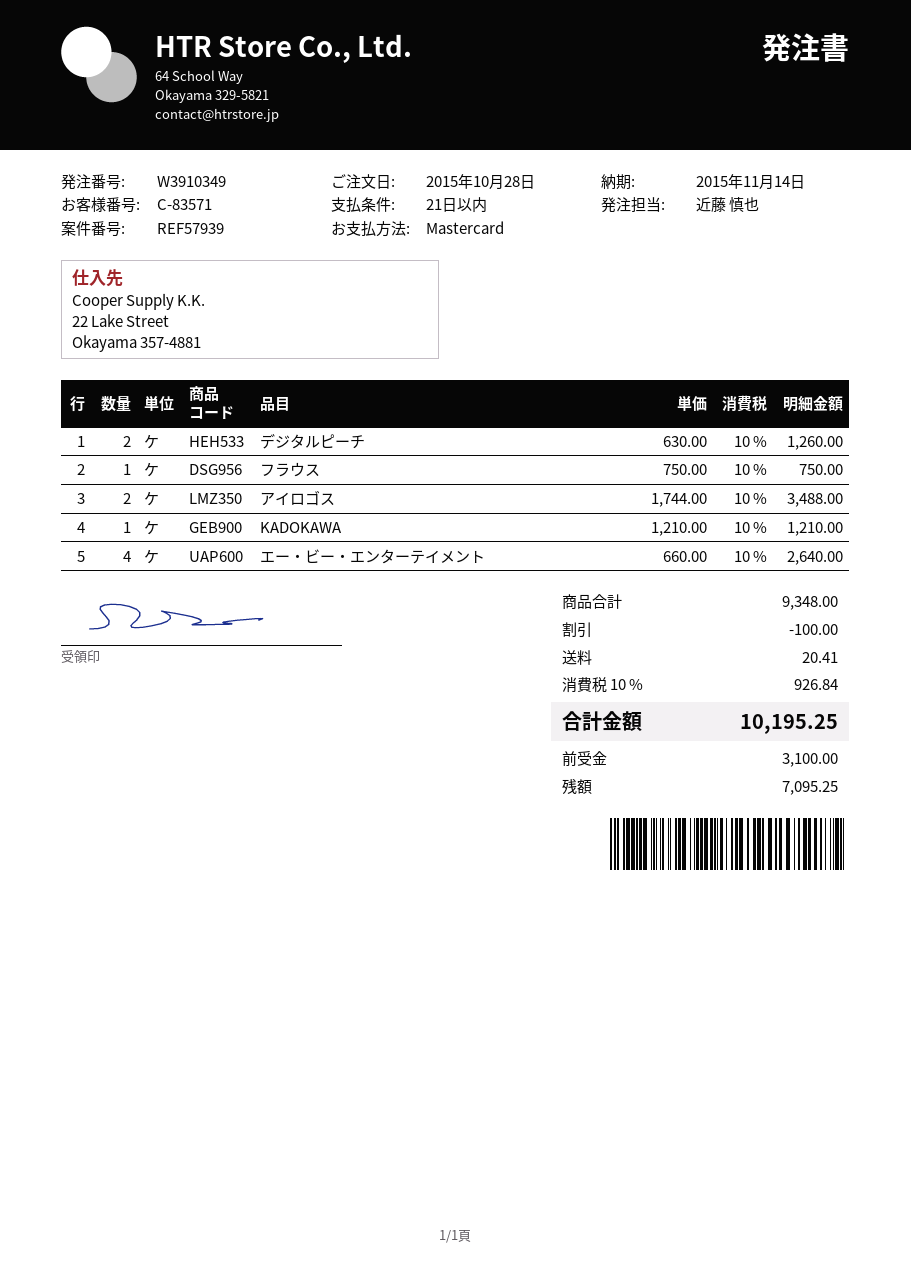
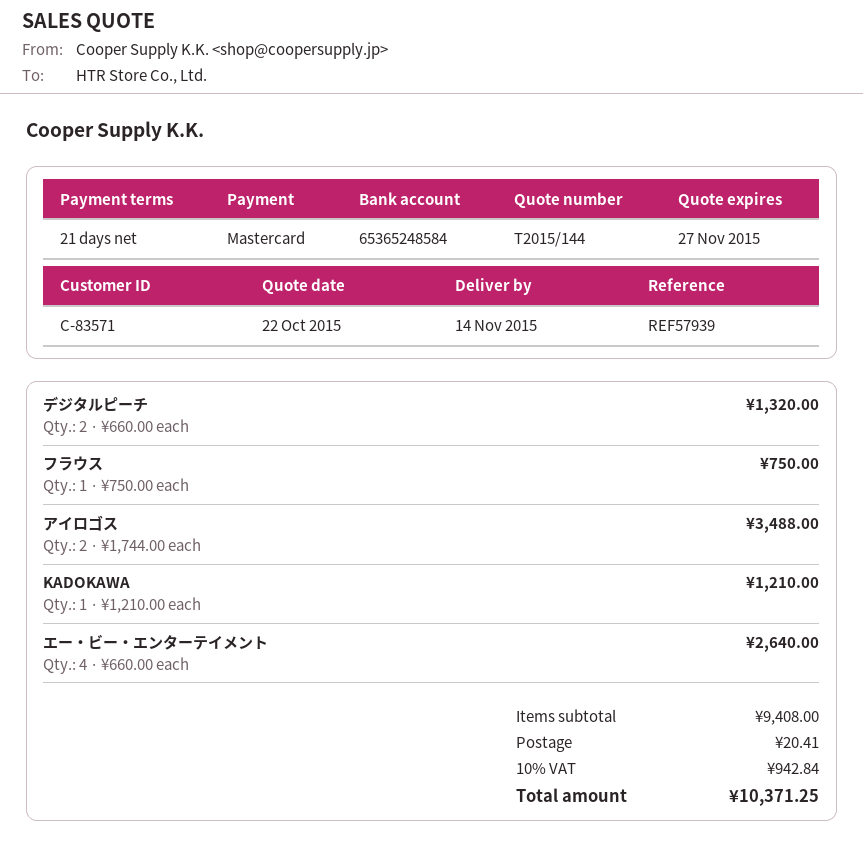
デジタルピーチ: 2 x 630.00 = 1260.00 -> 2 x 660.00 = 1320.00
subtotal: 9348.00 -> 9408.00
discount: 100.00 -> none
tax: 10% = 926.84 -> 10% = 942.84
total: 10195.25 -> 10371.25

